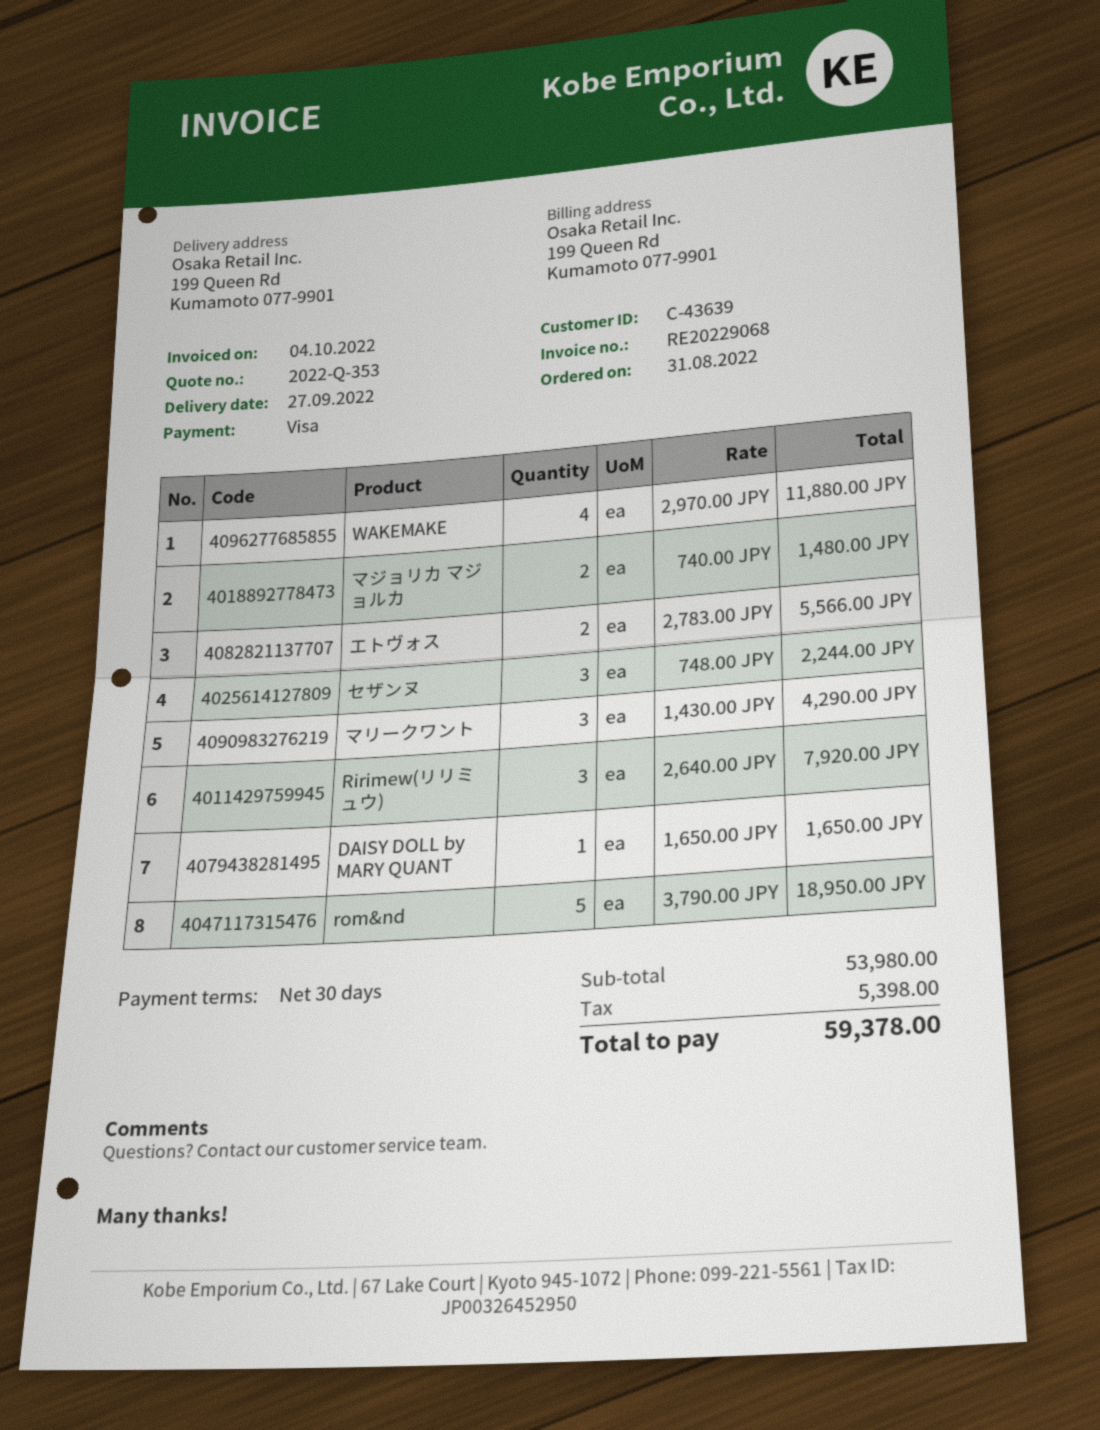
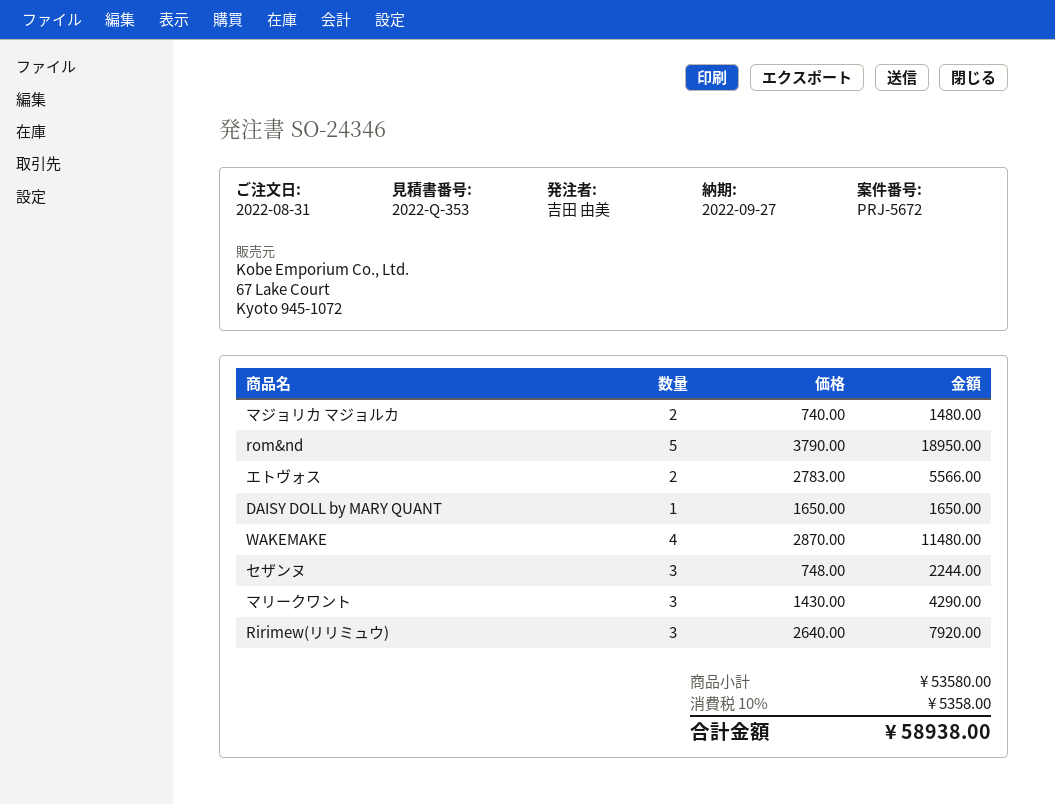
WAKEMAKE: 4 x 2970.00 = 11880.00 -> 4 x 2870.00 = 11480.00
subtotal: 53980.00 -> 53580.00
tax: 5398.00 -> 5358.00
total: 59378.00 -> 58938.00

